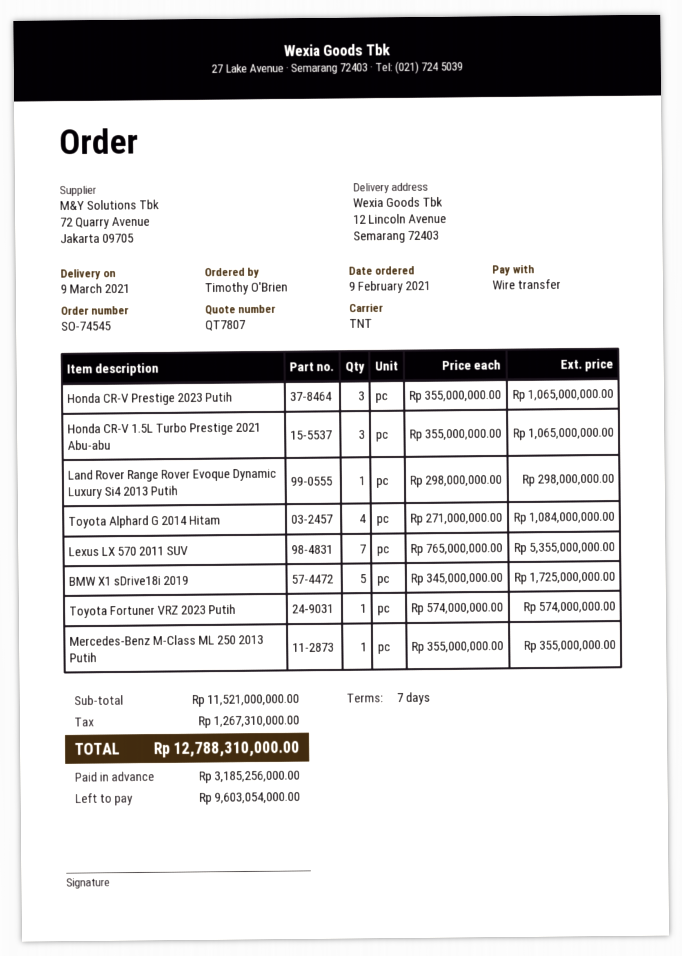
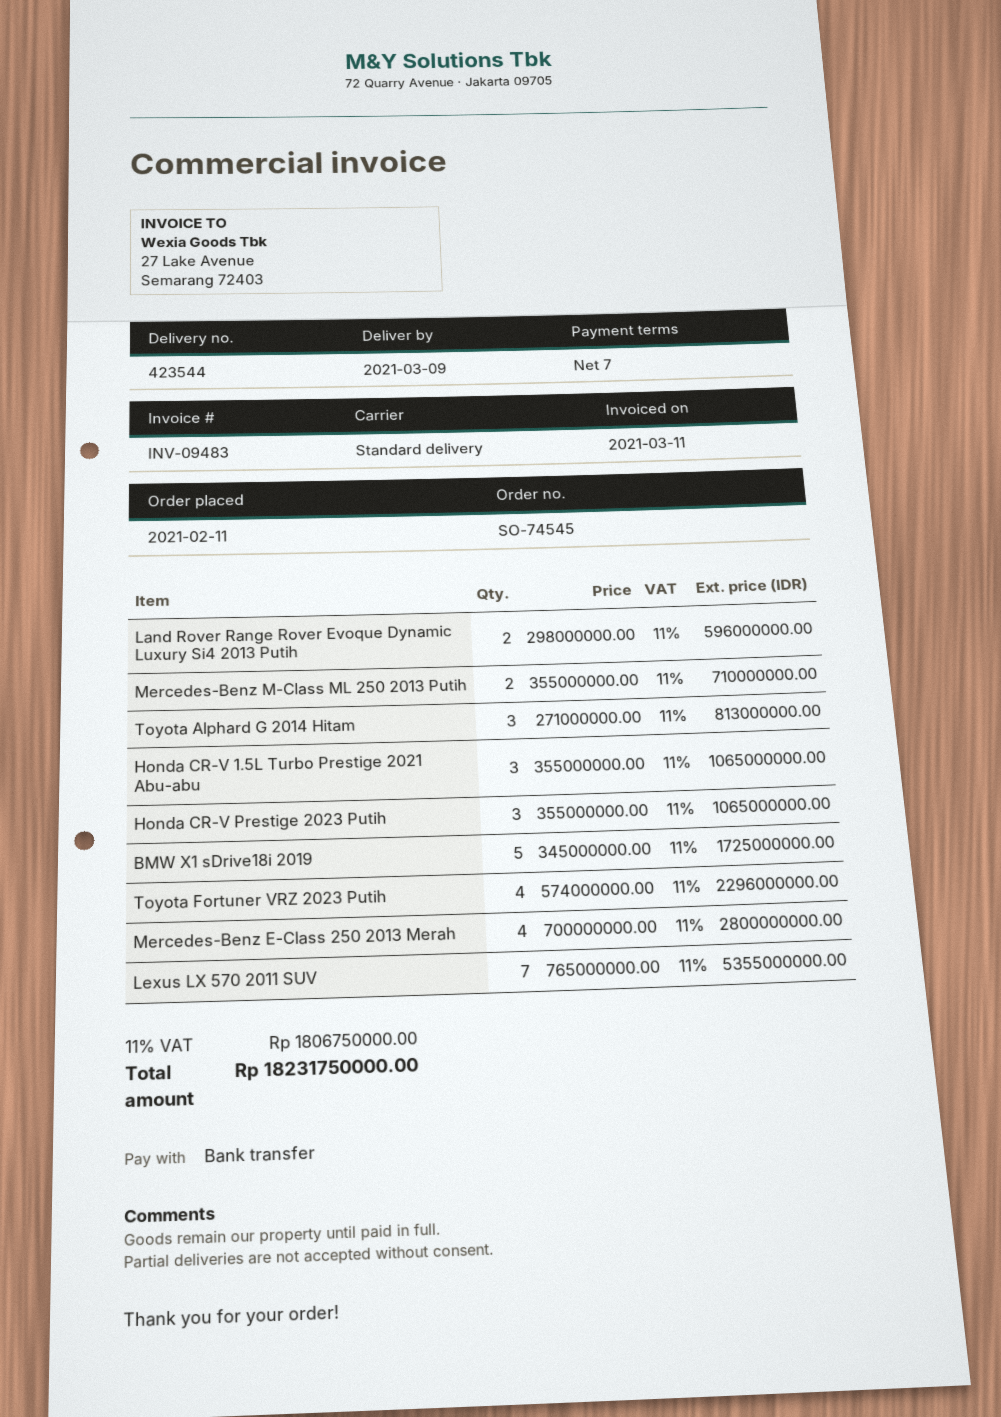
order date: 2021-02-09 -> 2021-02-11
shipping method: TNT -> standard
Land Rover Range Rover Evoque Dynamic Luxury Si4 2013 Putih: 1 x 298000000.00 = 298000000.00 -> 2 x 298000000.00 = 596000000.00
Toyota Alphard G 2014 Hitam: 4 x 271000000.00 = 1084000000.00 -> 3 x 271000000.00 = 813000000.00
Toyota Fortuner VRZ 2023 Putih: 1 x 574000000.00 = 574000000.00 -> 4 x 574000000.00 = 2296000000.00
Mercedes-Benz M-Class ML 250 2013 Putih: 1 x 355000000.00 = 355000000.00 -> 2 x 355000000.00 = 710000000.00
Mercedes-Benz E-Class 250 2013 Merah: none -> 4 x 700000000.00 = 2800000000.00
tax: 1267310000.00 -> 1806750000.00
total: 12788310000.00 -> 18231750000.00

